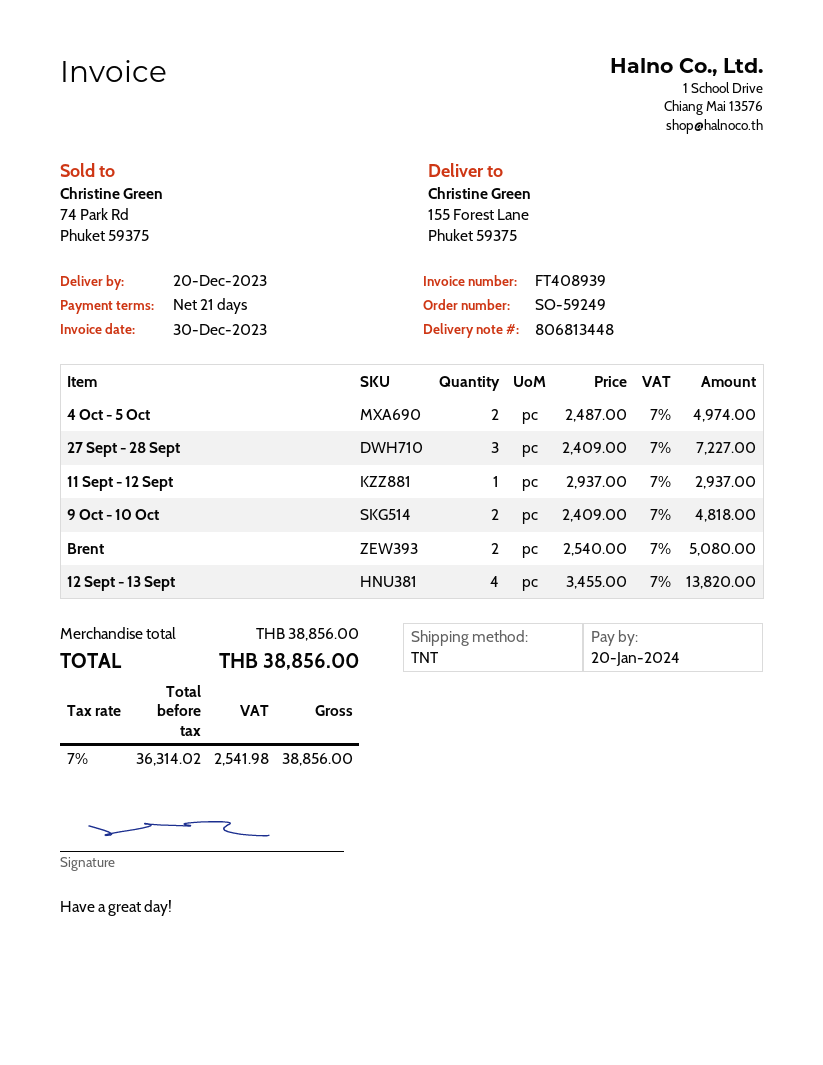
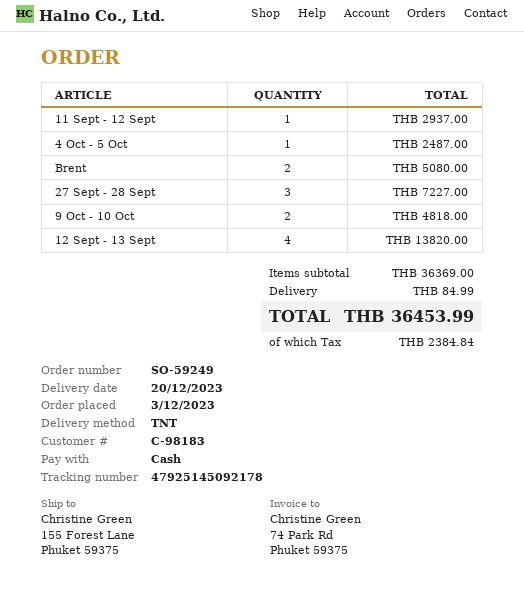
4 Oct - 5 Oct: 2 for 4974.00 -> 1 for 2487.00
subtotal: 38856.00 -> 36369.00
shipping: none -> 84.99
tax: 2541.98 -> 2384.84
total: 38856.00 -> 36453.99

